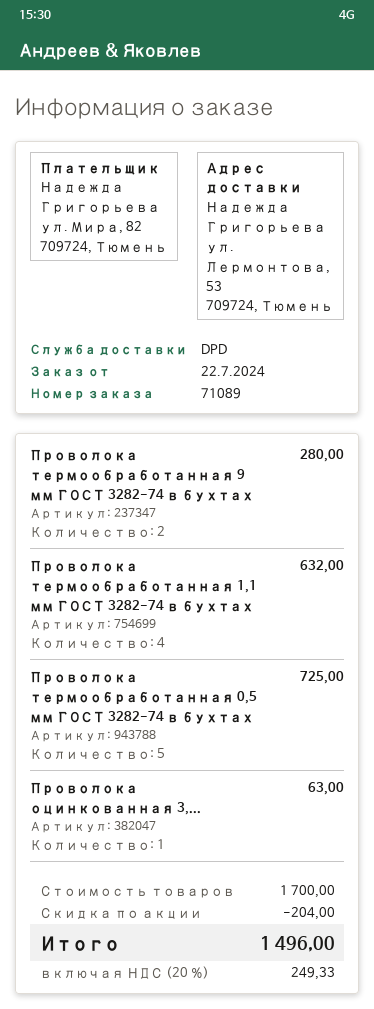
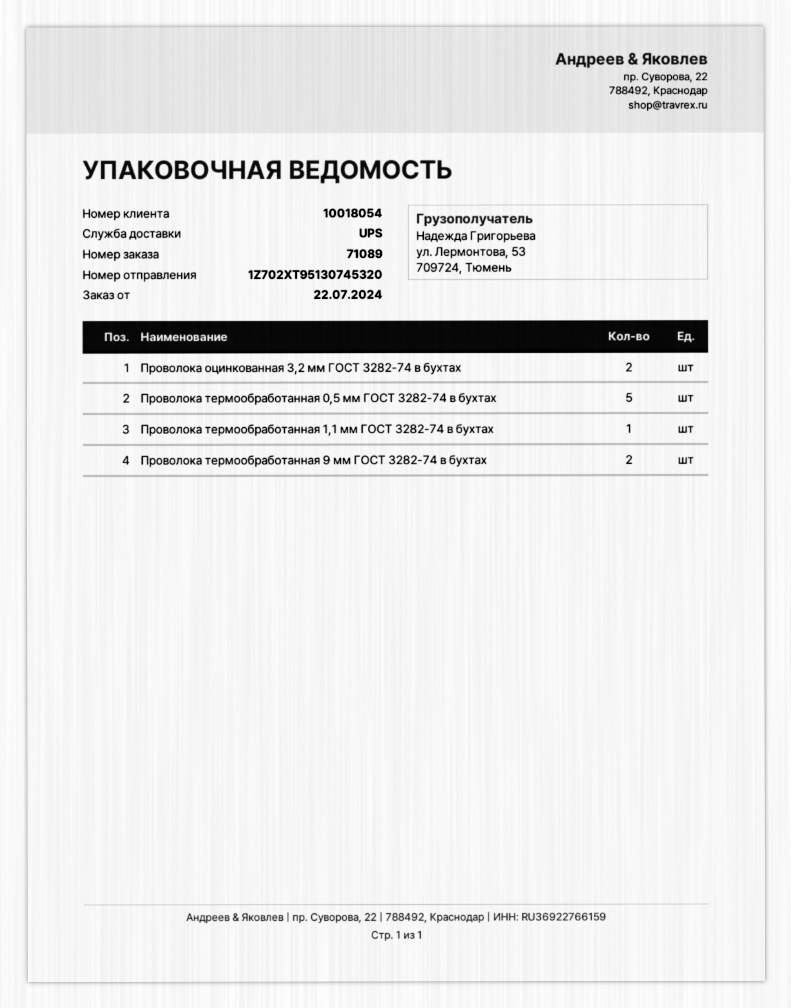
shipping method: DPD -> UPS
Проволока термообработанная 1,1 мм ГОСТ 3282-74 в бухтах: 4 -> 1
Проволока оцинкованная 3,...: 1 -> 2

